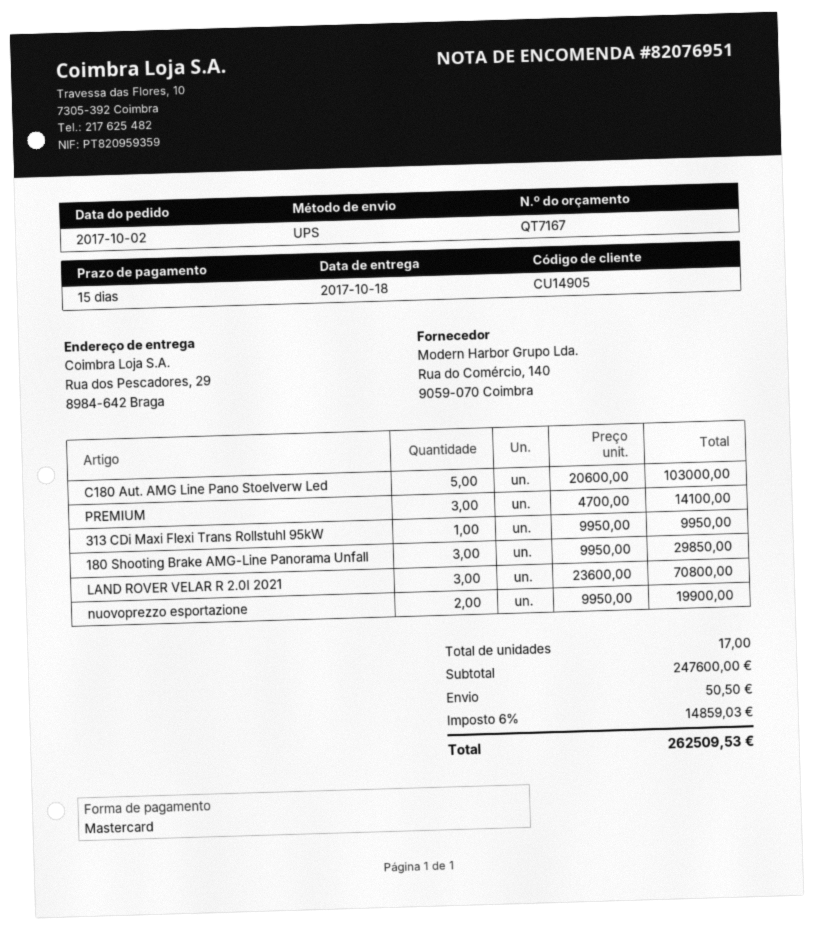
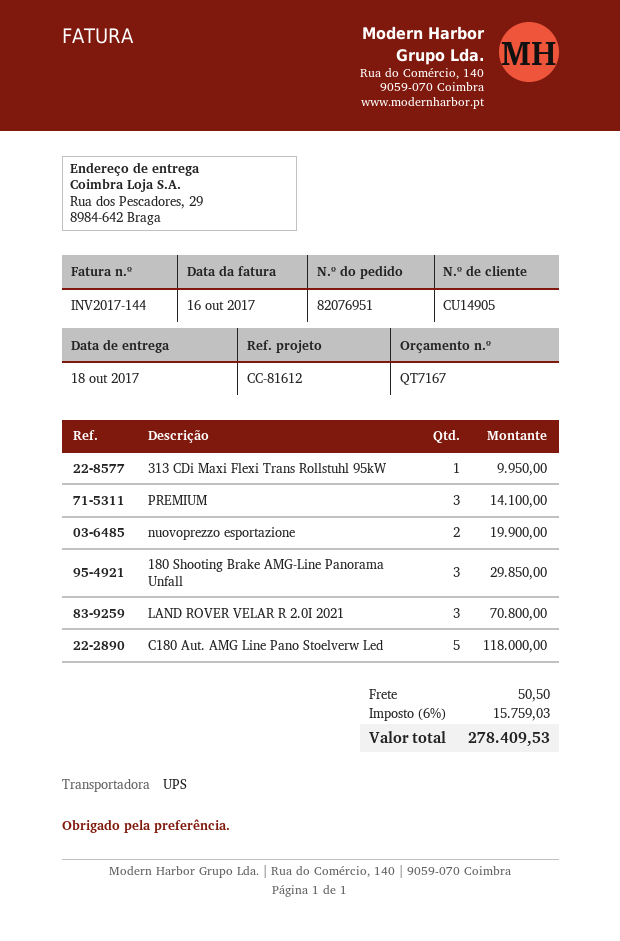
C180 Aut. AMG Line Pano Stoelverw Led: 5 for 103000.00 -> 5 for 118000.00
tax: 6% = 14859.03 -> 6% = 15759.03
total: 262509.53 -> 278409.53

